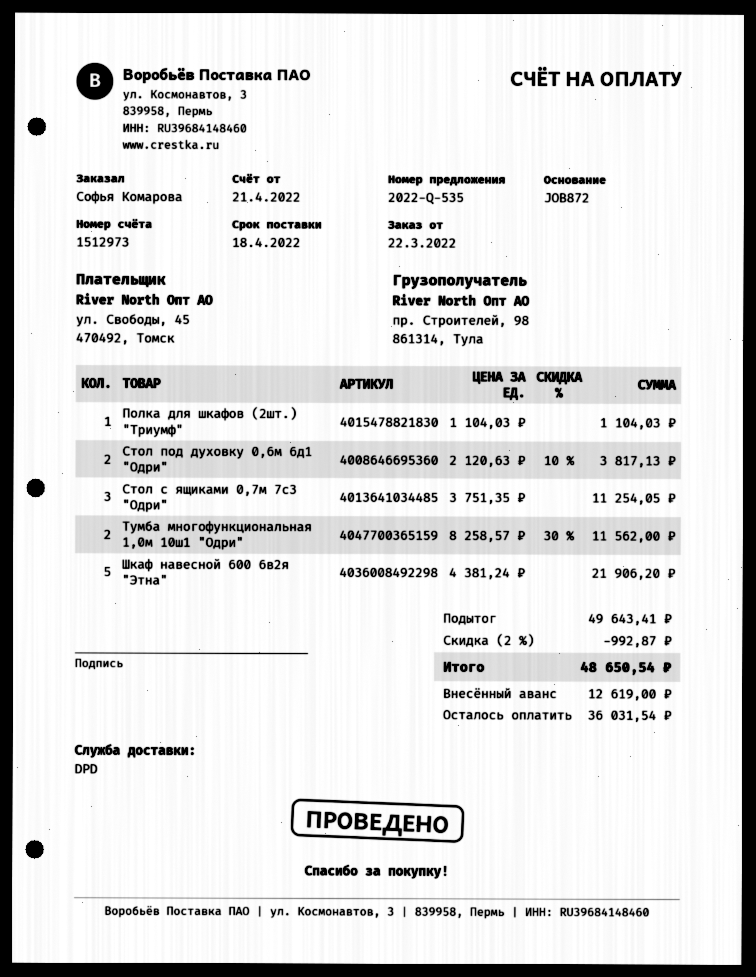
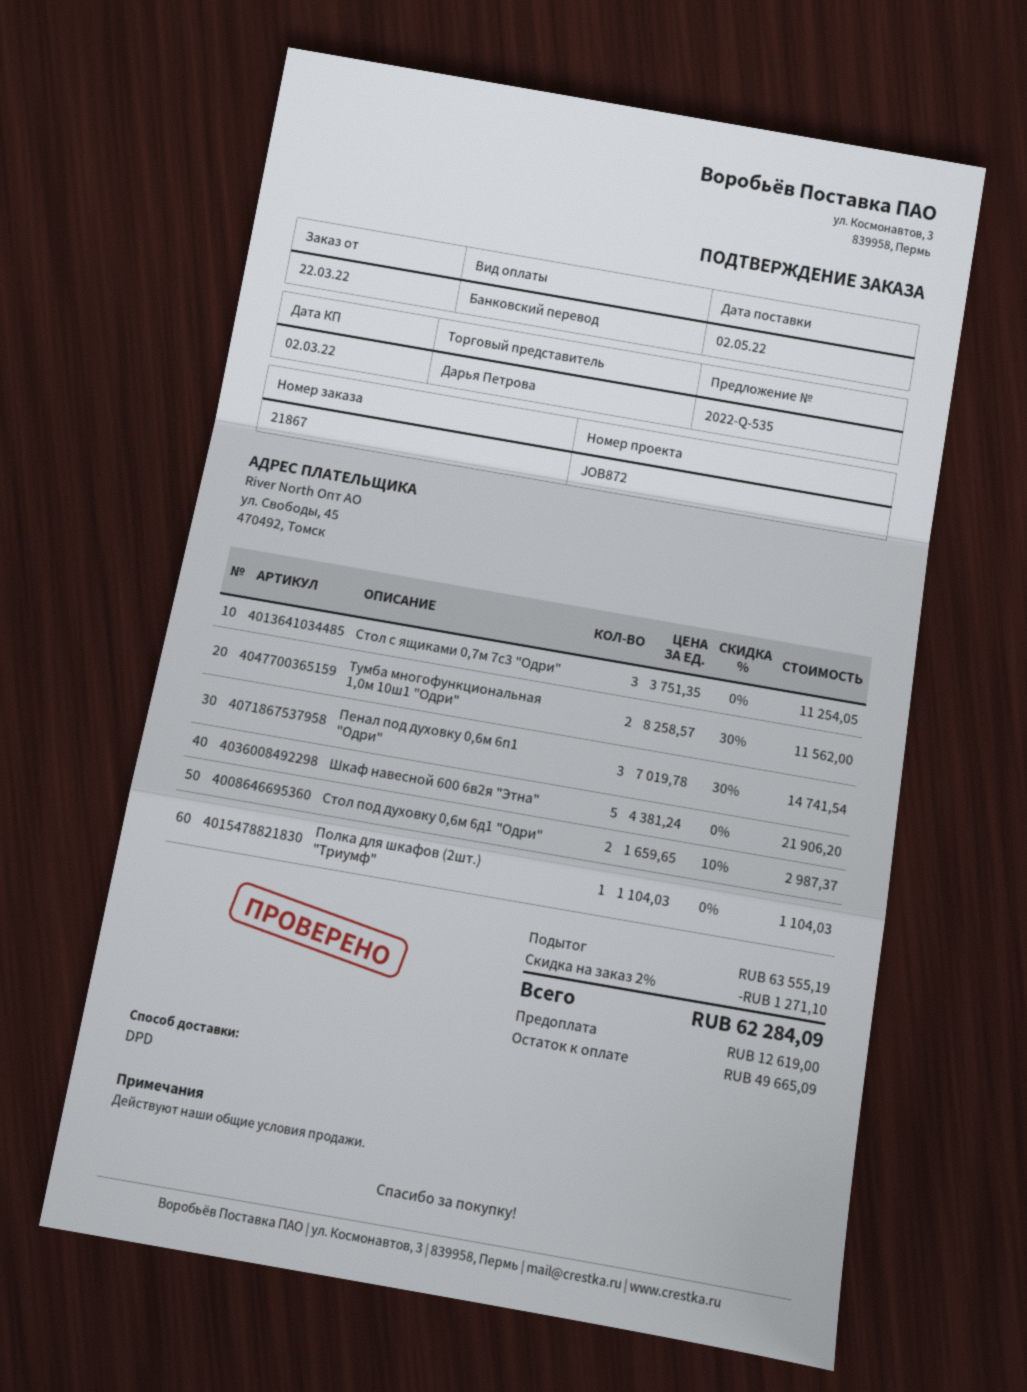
delivery date: 2022-04-18 -> 2022-05-02
Стол под духовку 0,6м 6д1 "Одри": 2 x 2120.63 - 10% = 3817.13 -> 2 x 1659.65 - 10% = 2987.37
Пенал под духовку 0,6м 6п1 "Одри": none -> 3 x 7019.78 - 30% = 14741.54
subtotal: 49643.41 -> 63555.19
discount: 2% = 992.87 -> 2% = 1271.10
total: 48650.54 -> 62284.09
balance: 36031.54 -> 49665.09

